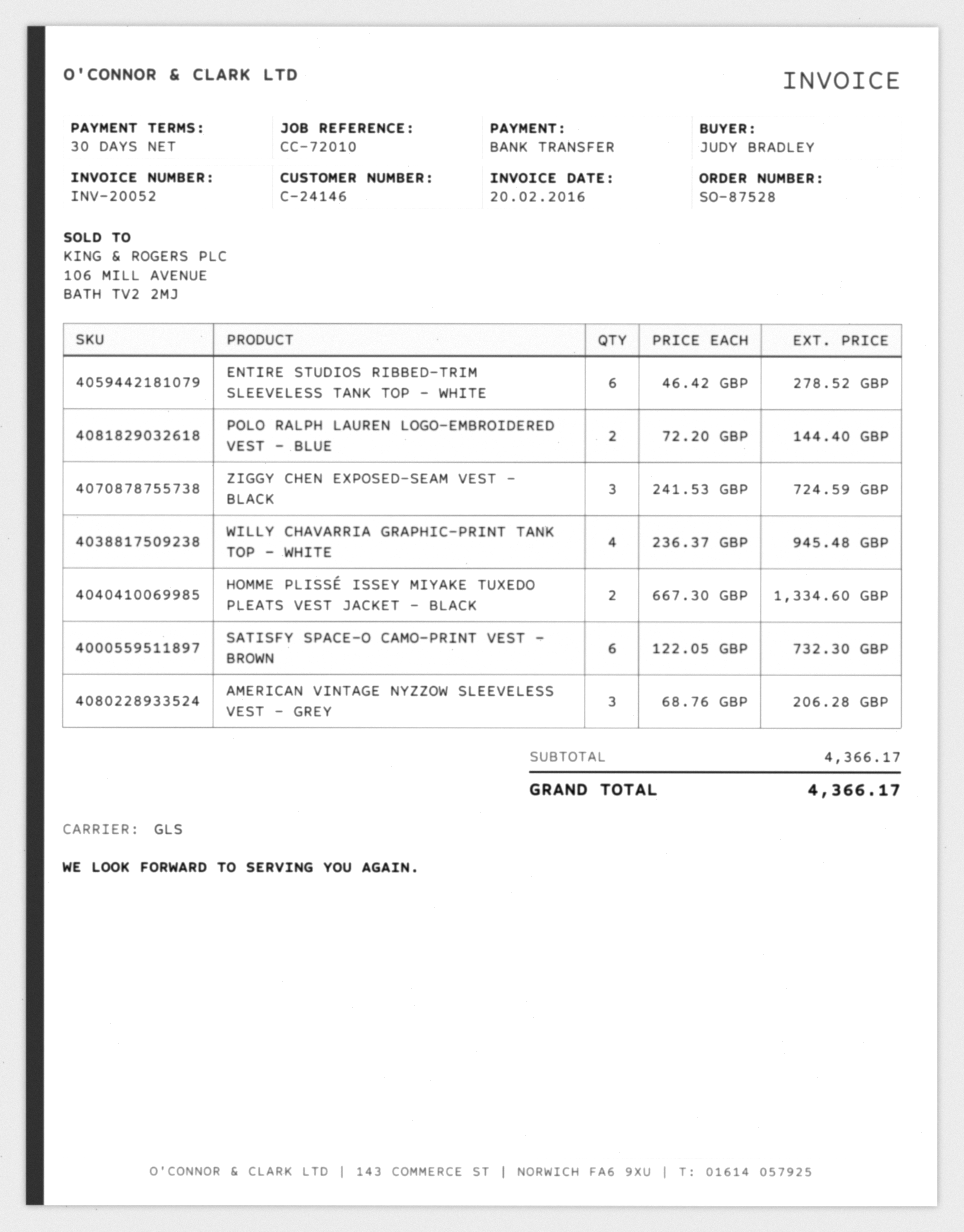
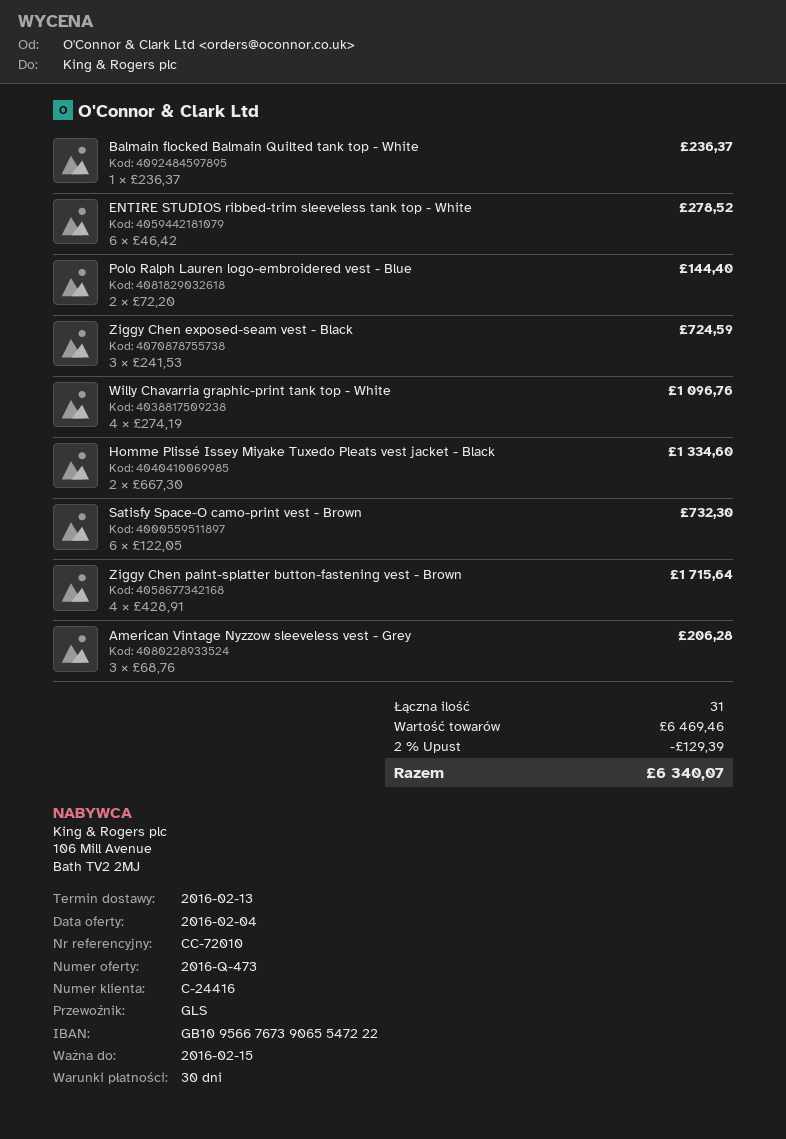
customer number: C-24146 -> C-24416
WILLY CHAVARRIA GRAPHIC-PRINT TANK TOP - WHITE: 4 x 236.37 = 945.48 -> 4 x 274.19 = 1096.76
Balmain flocked Balmain Quilted tank top - White: none -> 1 x 236.37 = 236.37
Ziggy Chen paint-splatter button-fastening vest - Brown: none -> 4 x 428.91 = 1715.64
subtotal: 4366.17 -> 6469.46
discount: none -> 2% = 129.39
total: 4366.17 -> 6340.07

